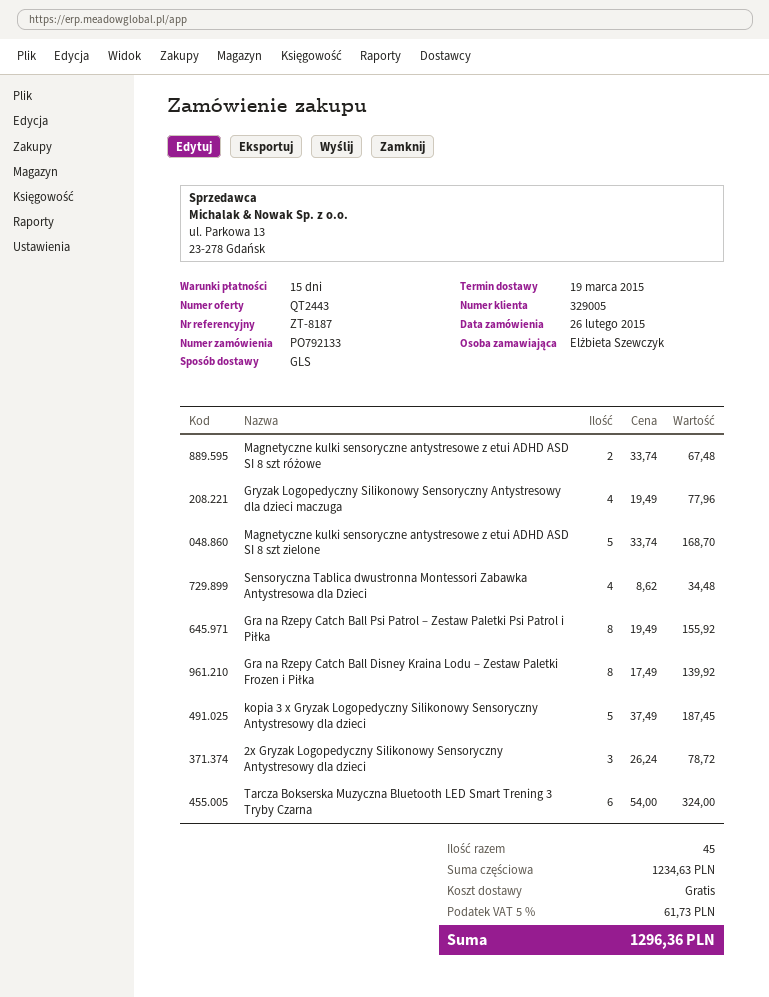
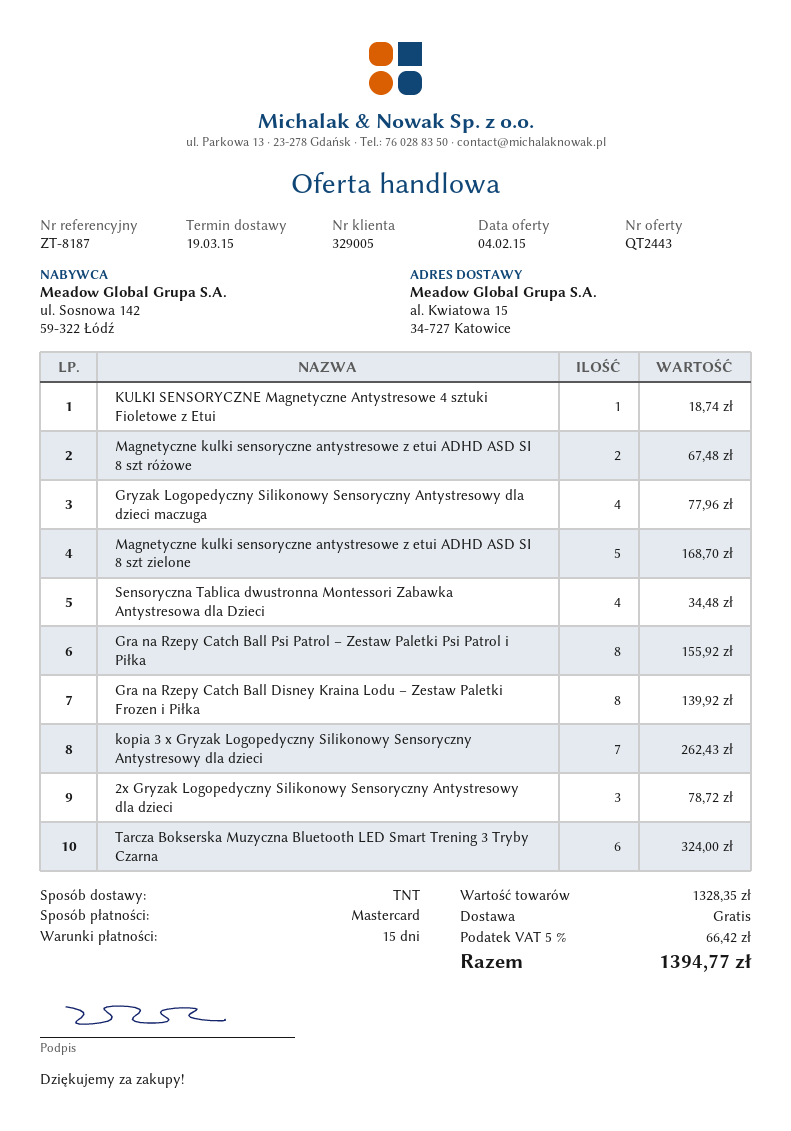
shipping method: GLS -> TNT
kopia 3 x Gryzak Logopedyczny Silikonowy Sensoryczny Antystresowy dla dzieci: 5 for 187.45 -> 7 for 262.43
KULKI SENSORYCZNE Magnetyczne Antystresowe 4 sztuki Fioletowe z Etui: none -> 1 for 18.74
subtotal: 1234.63 -> 1328.35
tax: 5% = 61.73 -> 5% = 66.42
total: 1296.36 -> 1394.77

